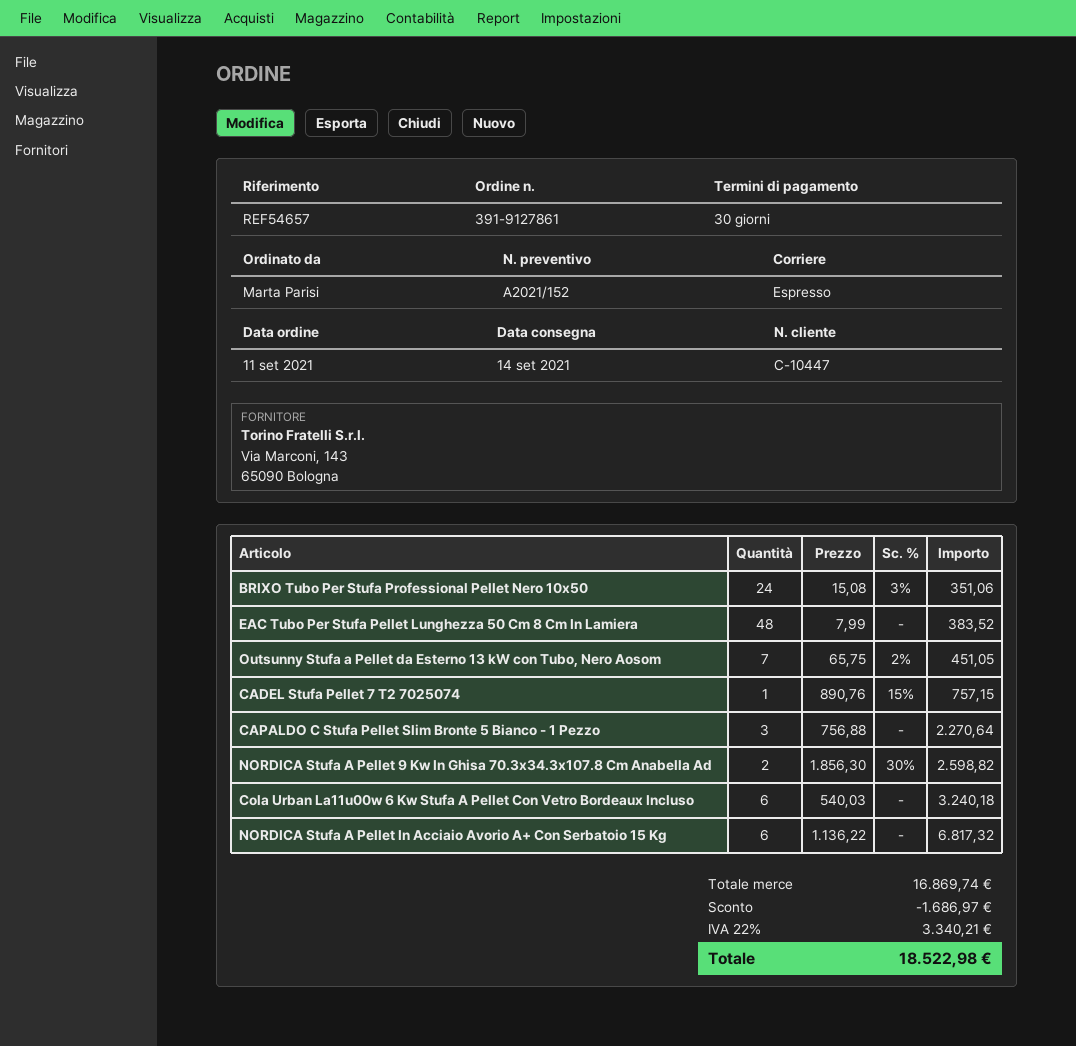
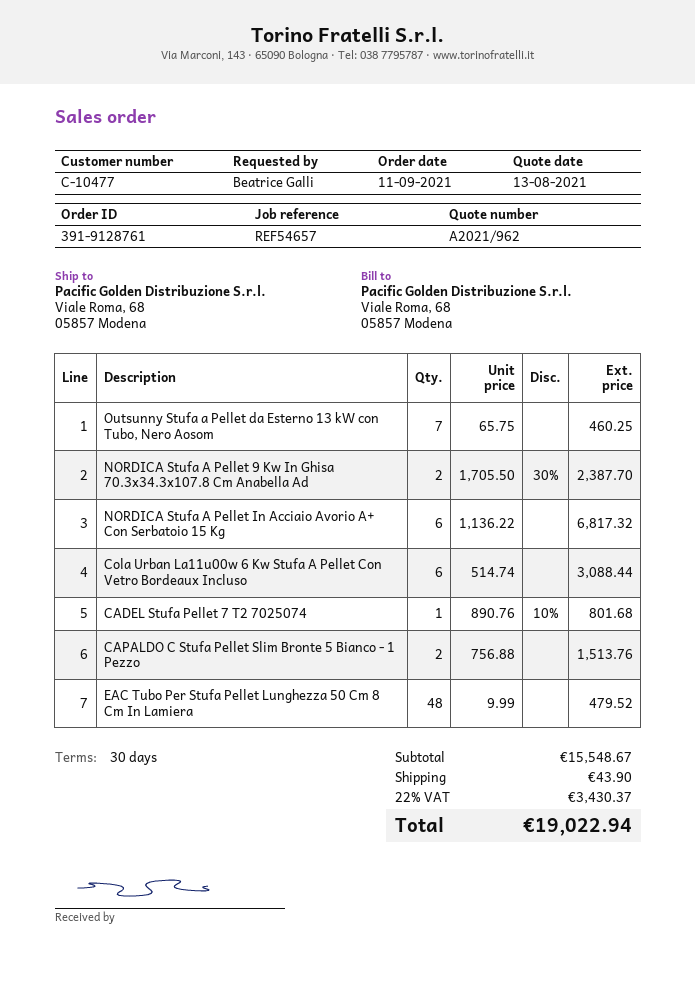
quote number: A2021/152 -> A2021/962
order number: 391-9127861 -> 391-9128761
customer number: C-10447 -> C-10477
ordered by: Marta Parisi -> Beatrice Galli
BRIXO Tubo Per Stufa Professional Pellet Nero 10x50: 24 x 15.08 - 3% = 351.06 -> none
EAC Tubo Per Stufa Pellet Lunghezza 50 Cm 8 Cm In Lamiera: 48 x 7.99 = 383.52 -> 48 x 9.99 = 479.52
Outsunny Stufa a Pellet da Esterno 13 kW con Tubo, Nero Aosom: 7 x 65.75 - 2% = 451.05 -> 7 x 65.75 = 460.25
CADEL Stufa Pellet 7 T2 7025074: 1 x 890.76 - 15% = 757.15 -> 1 x 890.76 - 10% = 801.68
CAPALDO C Stufa Pellet Slim Bronte 5 Bianco - 1 Pezzo: 3 x 756.88 = 2270.64 -> 2 x 756.88 = 1513.76
NORDICA Stufa A Pellet 9 Kw In Ghisa 70.3x34.3x107.8 Cm Anabella Ad: 2 x 1856.30 - 30% = 2598.82 -> 2 x 1705.50 - 30% = 2387.70
Cola Urban La11u00w 6 Kw Stufa A Pellet Con Vetro Bordeaux Incluso: 6 x 540.03 = 3240.18 -> 6 x 514.74 = 3088.44
subtotal: 16869.74 -> 15548.67
discount: 1686.97 -> none
shipping: none -> 43.90
tax: 22% = 3340.21 -> 22% = 3430.37
total: 18522.98 -> 19022.94

